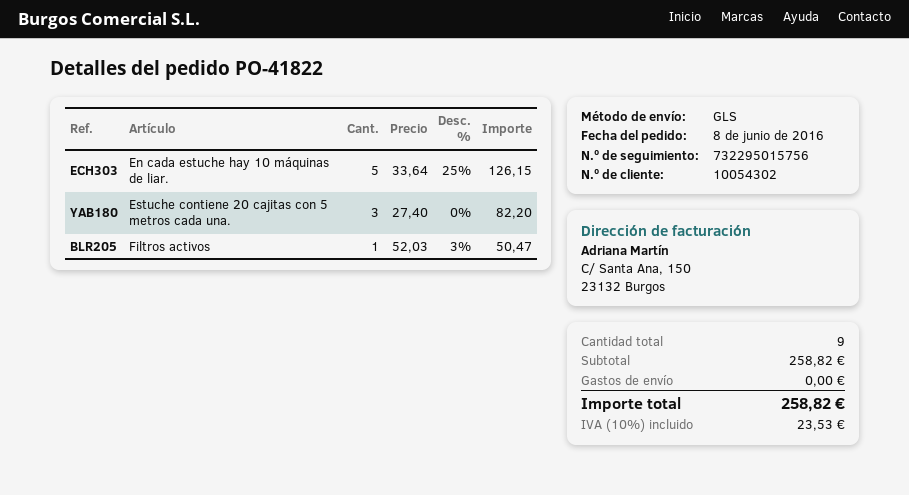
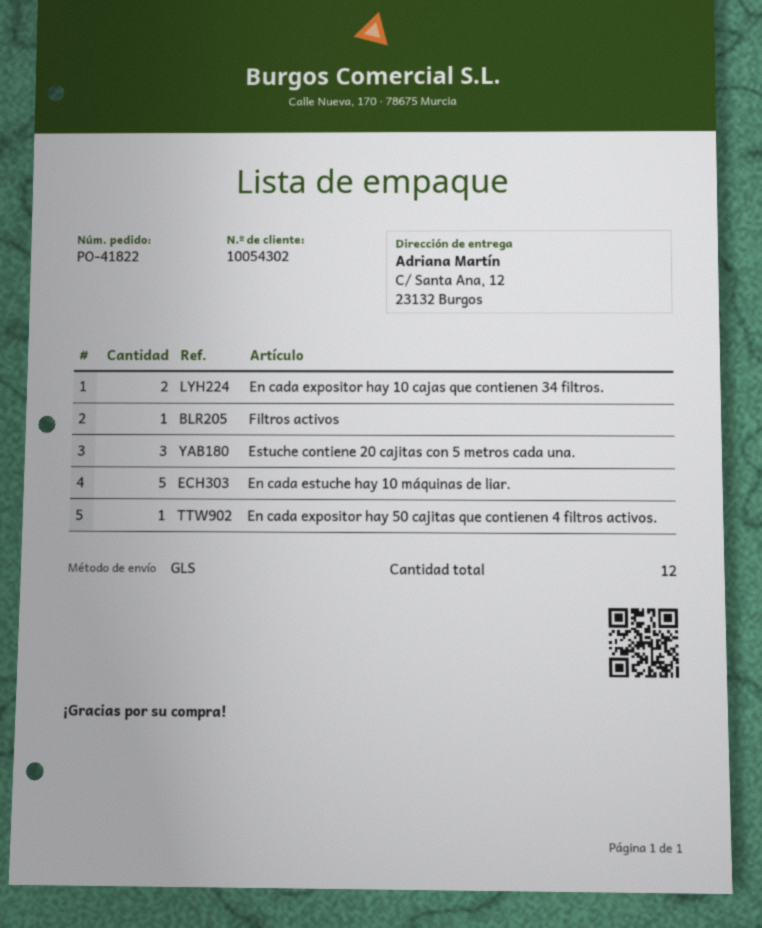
En cada expositor hay 10 cajas que contienen 34 filtros.: none -> 2
En cada expositor hay 50 cajitas que contienen 4 filtros activos.: none -> 1
total quantity: 9 -> 12

